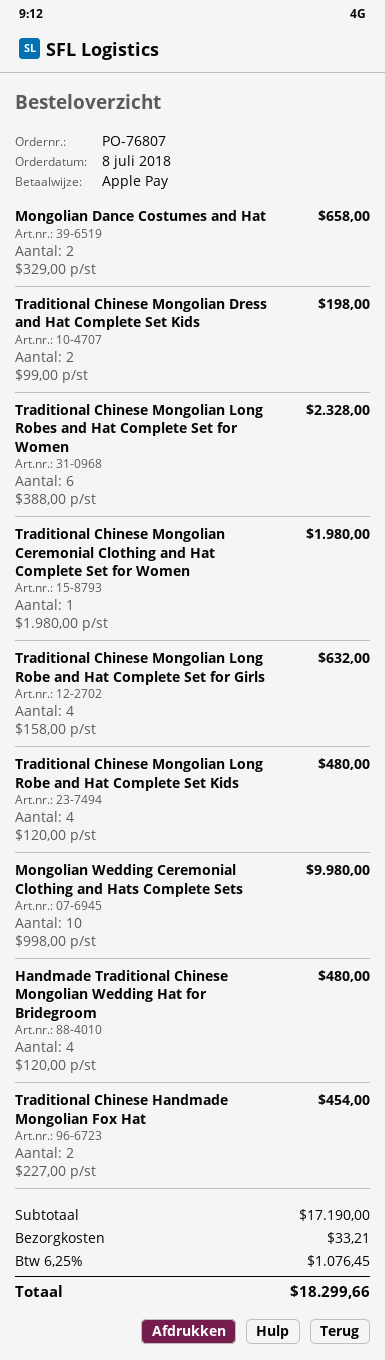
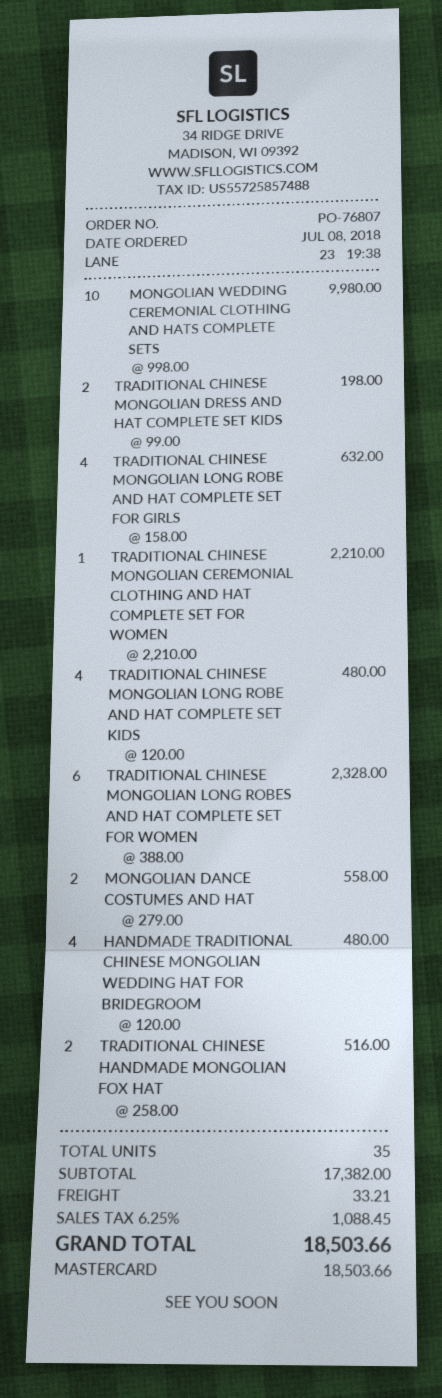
payment method: Apple Pay -> Mastercard
Mongolian Dance Costumes and Hat: 2 x 329.00 = 658.00 -> 2 x 279.00 = 558.00
Traditional Chinese Mongolian Ceremonial Clothing and Hat Complete Set for Women: 1 x 1980.00 = 1980.00 -> 1 x 2210.00 = 2210.00
Traditional Chinese Handmade Mongolian Fox Hat: 2 x 227.00 = 454.00 -> 2 x 258.00 = 516.00
subtotal: 17190.00 -> 17382.00
tax: 6.25% = 1076.45 -> 6.25% = 1088.45
total: 18299.66 -> 18503.66

